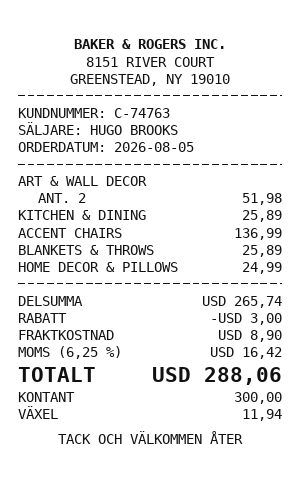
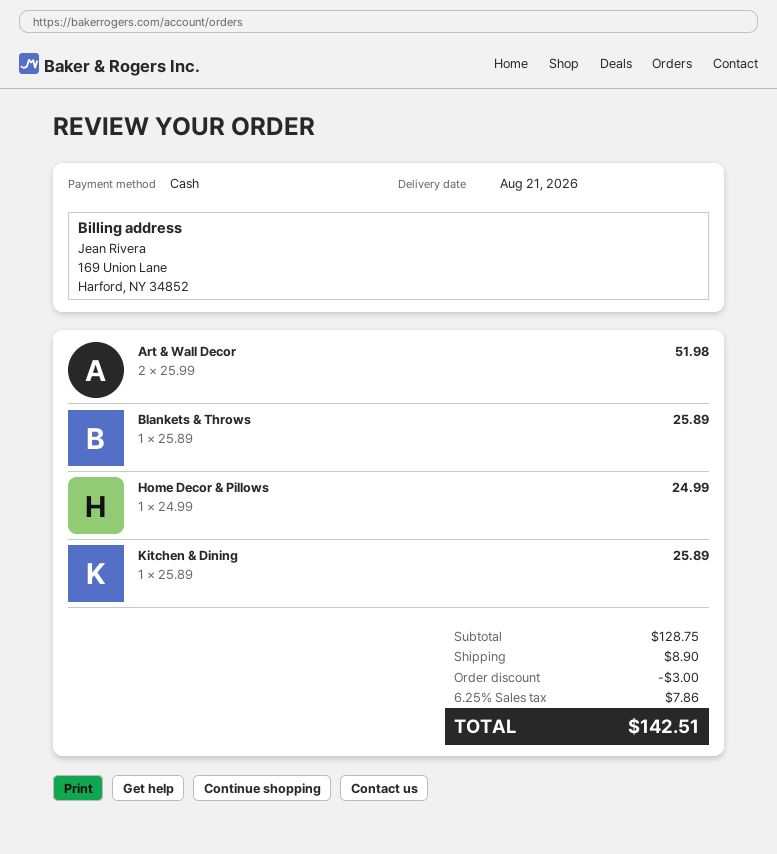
ACCENT CHAIRS: 1 for 136.99 -> none
subtotal: 265.74 -> 128.75
tax: 6.25% = 16.42 -> 6.25% = 7.86
total: 288.06 -> 142.51

